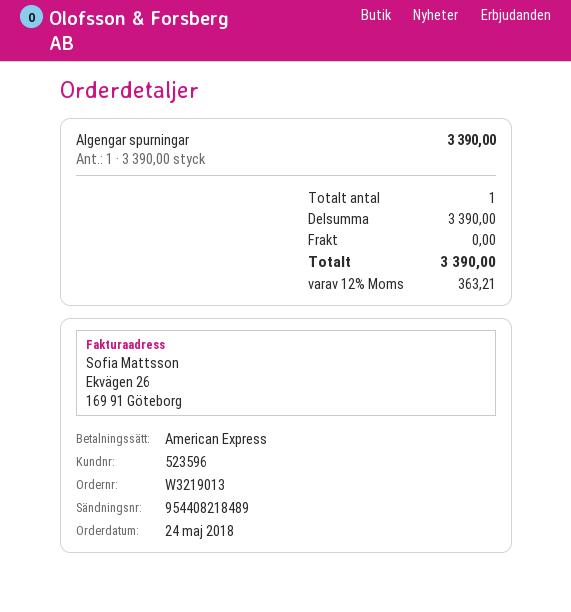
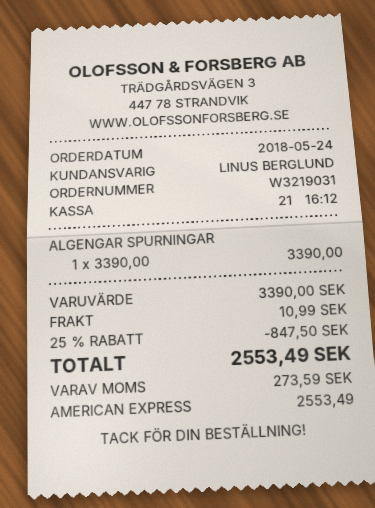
order number: W3219013 -> W3219031
discount: none -> 25% = 847.50
shipping: 0.00 -> 10.99
tax: 363.21 -> 273.59
total: 3390.00 -> 2553.49

